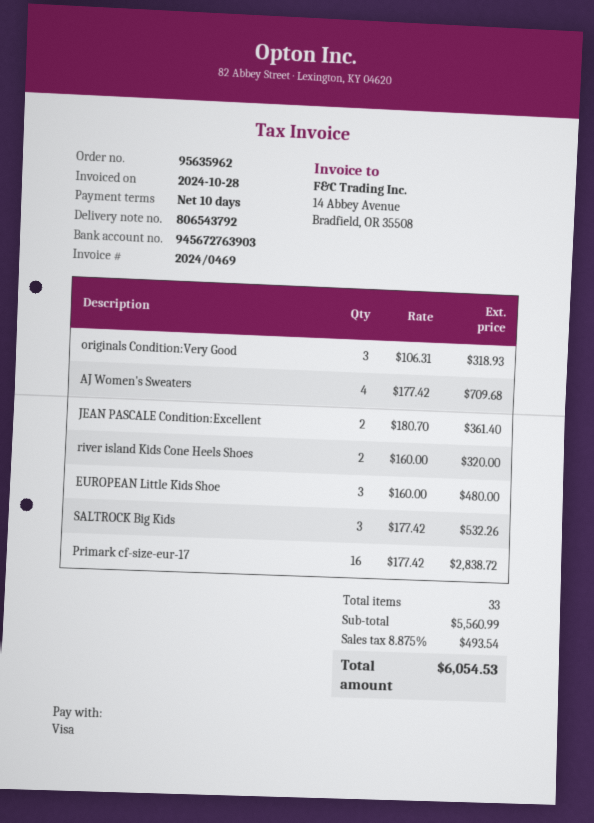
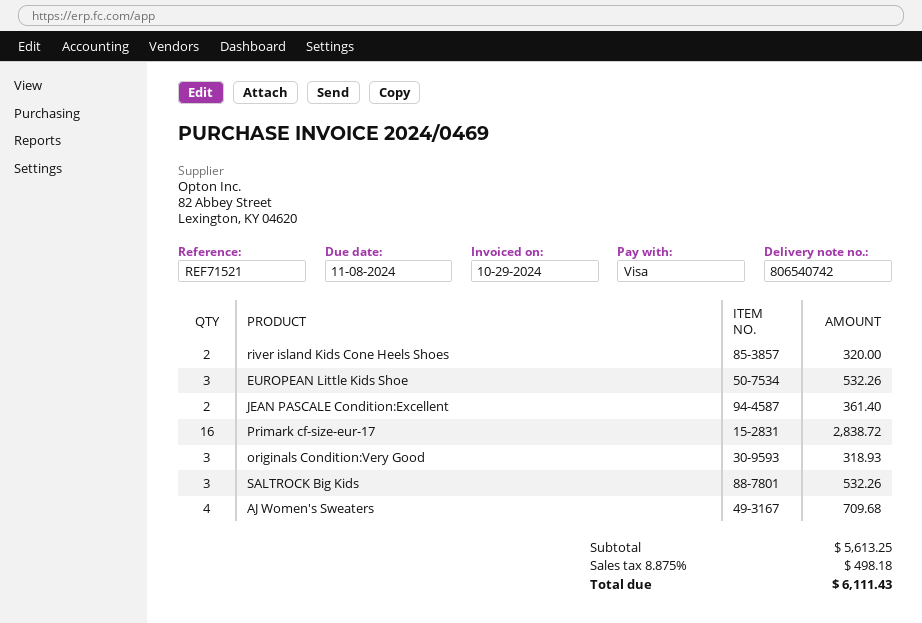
delivery note number: 806543792 -> 806540742
invoice date: 2024-10-28 -> 2024-10-29
EUROPEAN Little Kids Shoe: 3 for 480.00 -> 3 for 532.26
subtotal: 5560.99 -> 5613.25
tax: 8.875% = 493.54 -> 8.875% = 498.18
total: 6054.53 -> 6111.43

